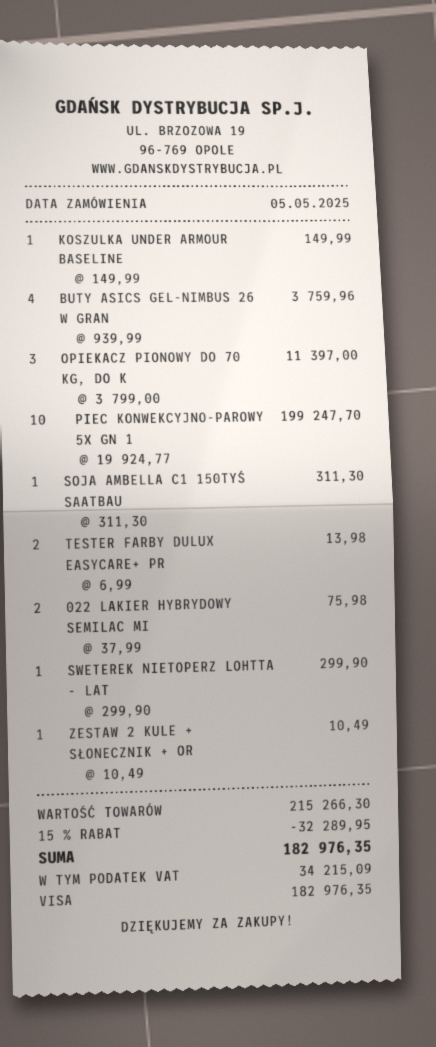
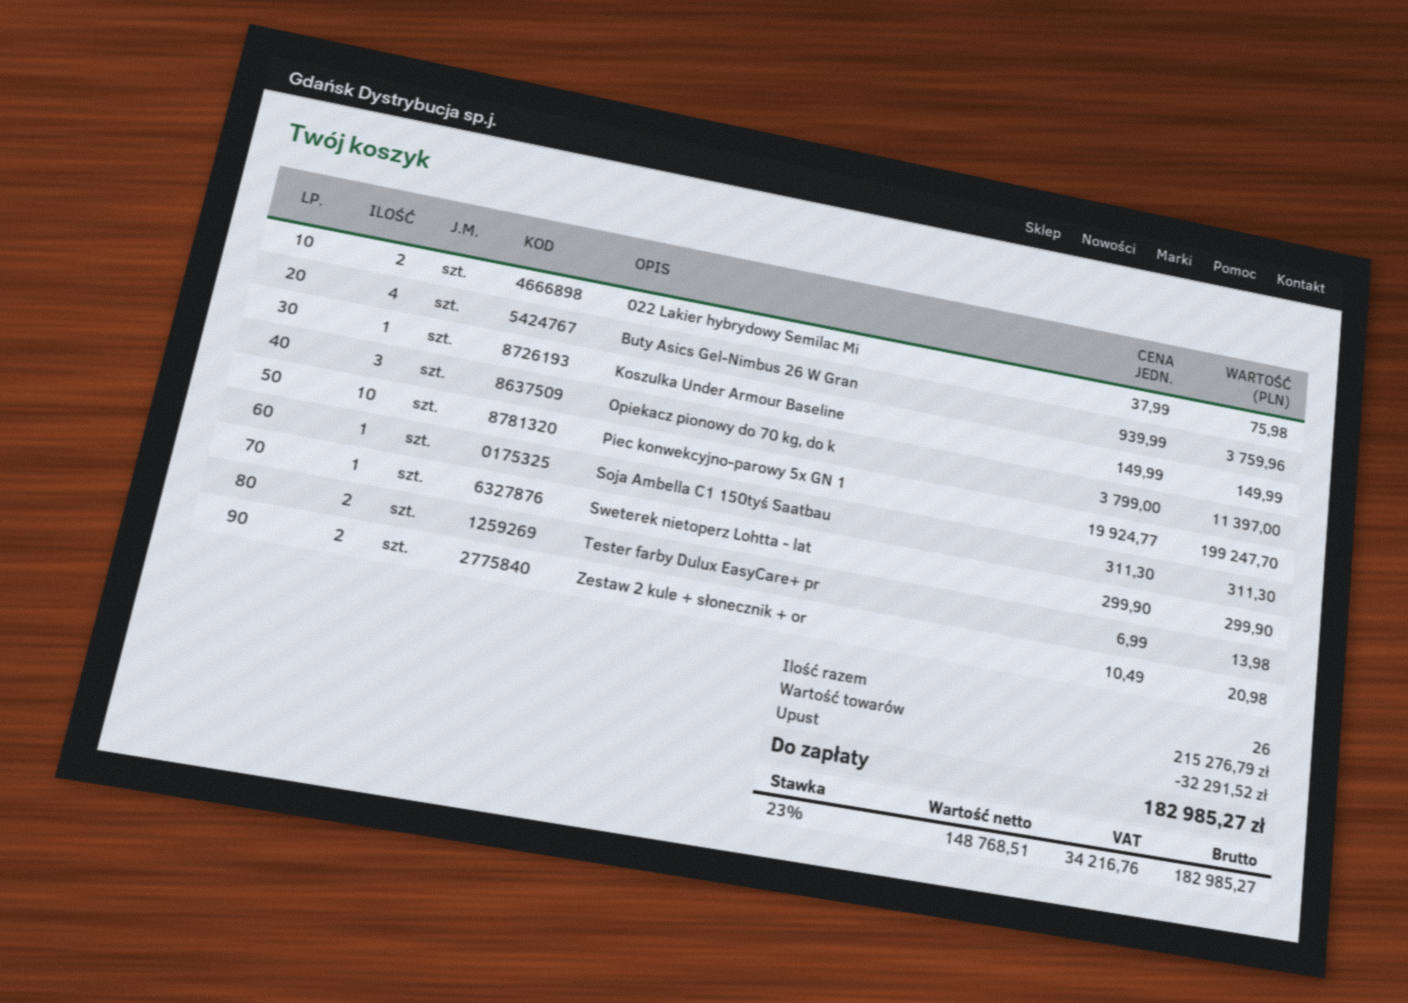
ZESTAW 2 KULE + SŁONECZNIK + OR: 1 x 10.49 = 10.49 -> 2 x 10.49 = 20.98
subtotal: 215266.30 -> 215276.79
discount: 32289.95 -> 32291.52
tax: 34215.09 -> 34216.76
total: 182976.35 -> 182985.27

